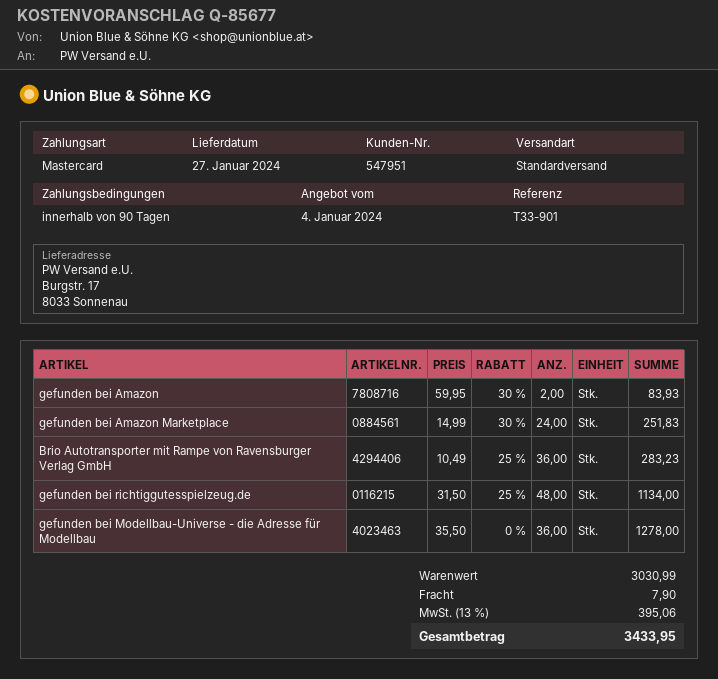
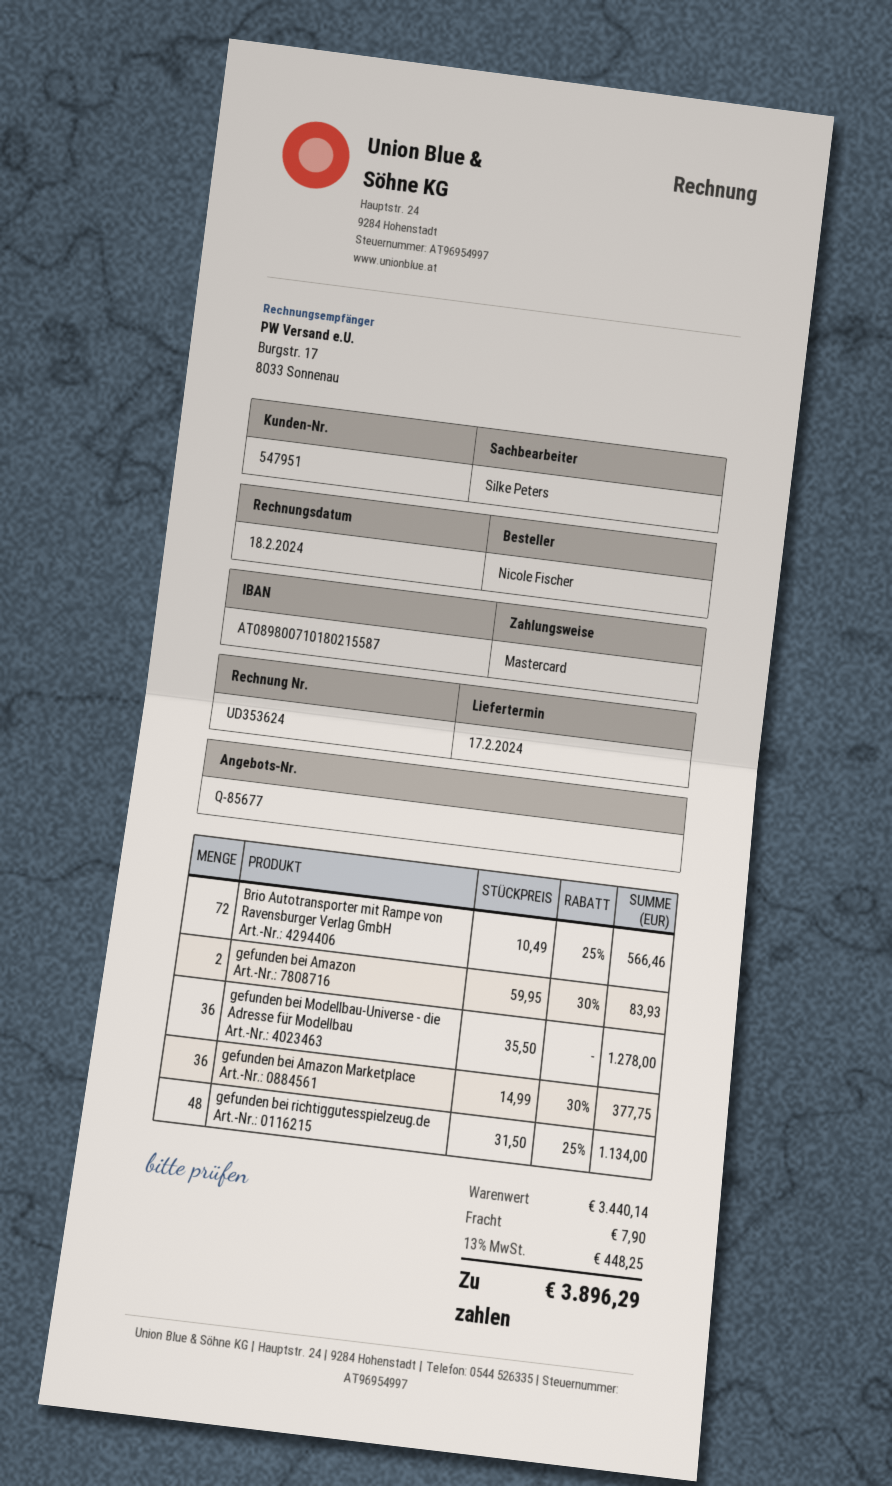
delivery date: 2024-01-27 -> 2024-02-17
gefunden bei Amazon Marketplace: 24 x 14.99 - 30% = 251.83 -> 36 x 14.99 - 30% = 377.75
Brio Autotransporter mit Rampe von Ravensburger Verlag GmbH: 36 x 10.49 - 25% = 283.23 -> 72 x 10.49 - 25% = 566.46
subtotal: 3030.99 -> 3440.14
tax: 13% = 395.06 -> 13% = 448.25
total: 3433.95 -> 3896.29

